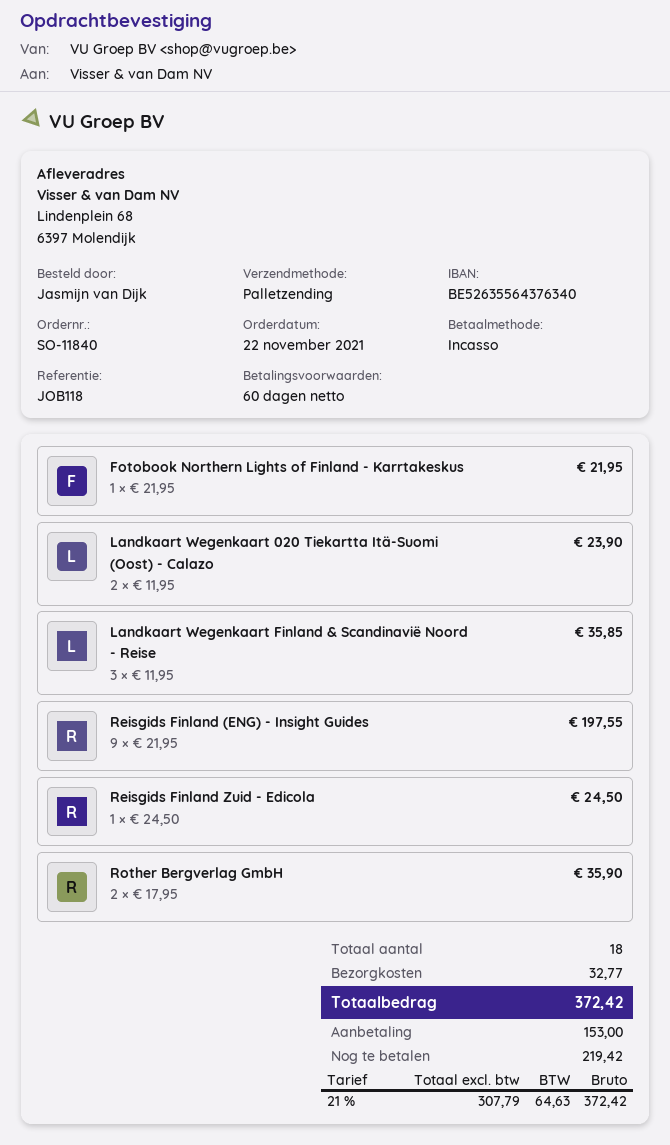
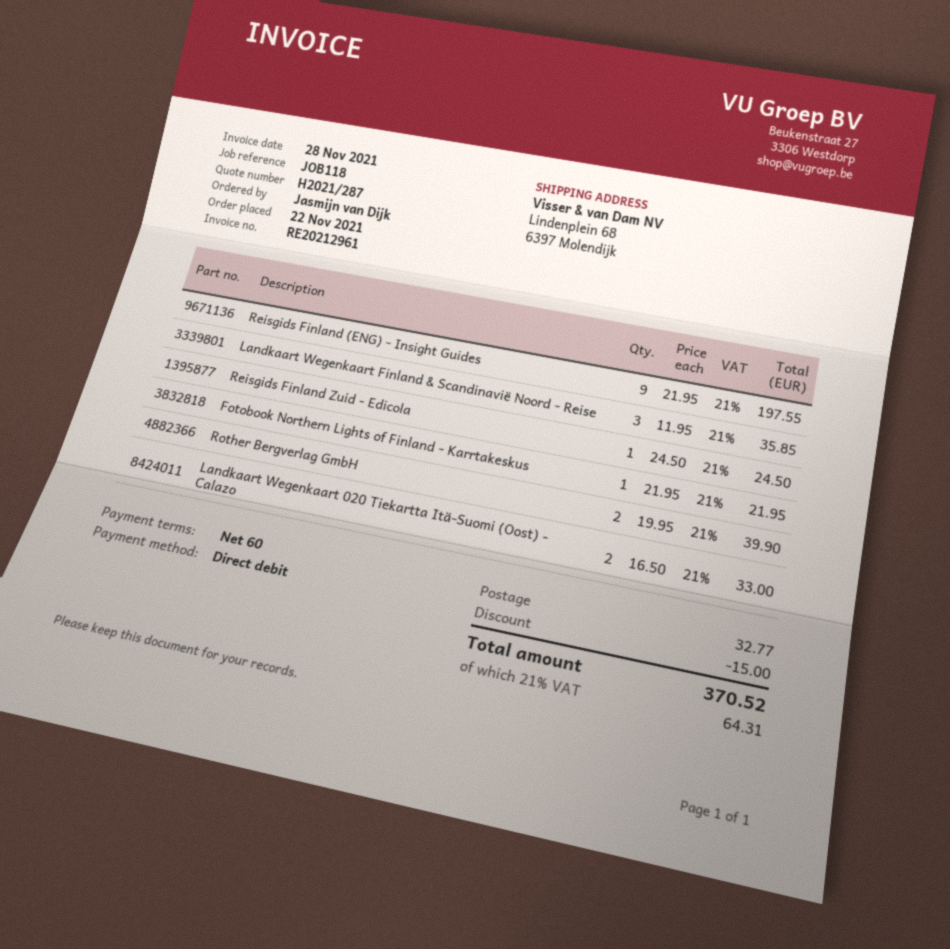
Landkaart Wegenkaart 020 Tiekartta Itä-Suomi (Oost) - Calazo: 2 x 11.95 = 23.90 -> 2 x 16.50 = 33.00
Rother Bergverlag GmbH: 2 x 17.95 = 35.90 -> 2 x 19.95 = 39.90
discount: none -> 15.00
tax: 21% = 64.63 -> 21% = 64.31
total: 372.42 -> 370.52

